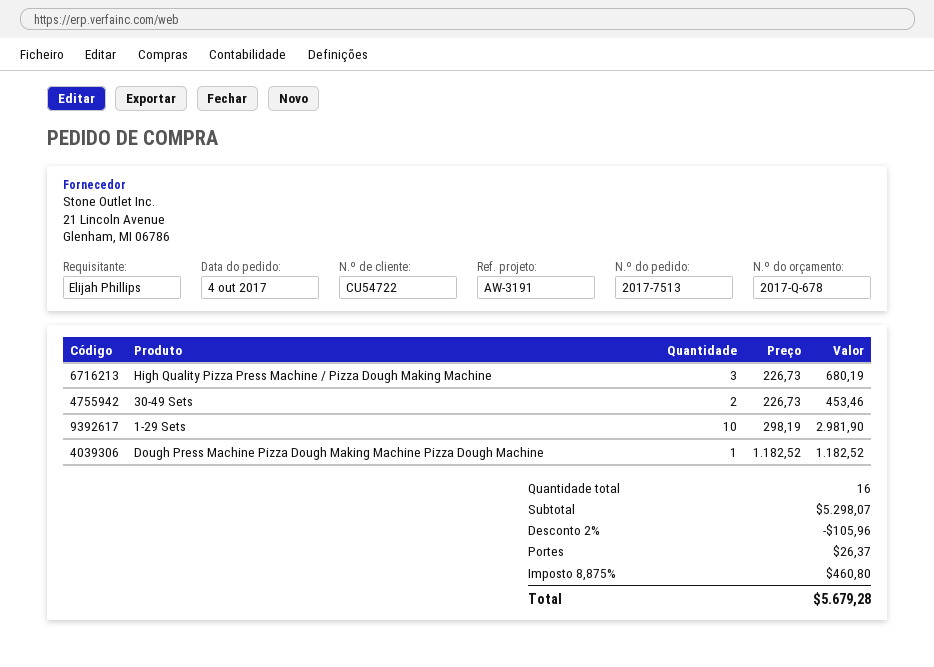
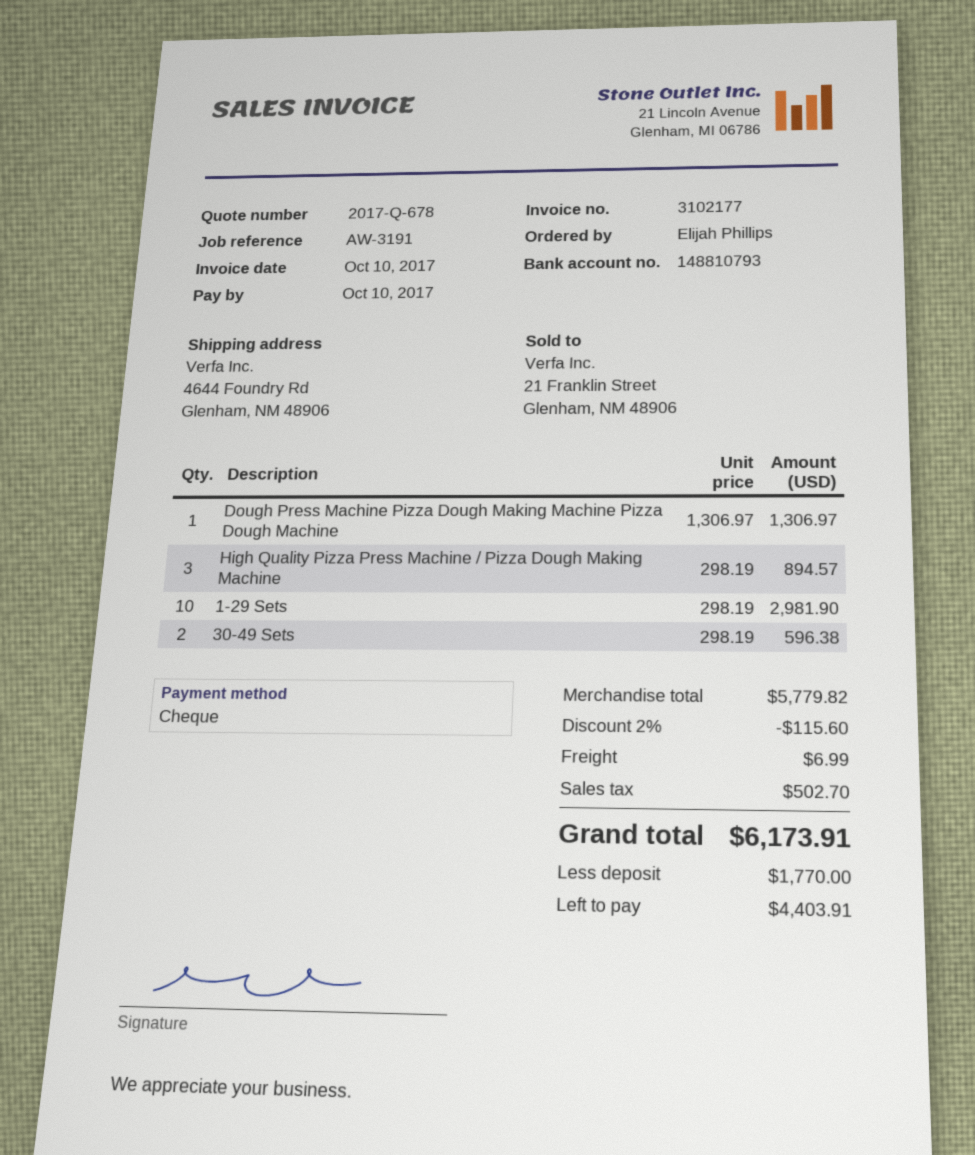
High Quality Pizza Press Machine / Pizza Dough Making Machine: 3 x 226.73 = 680.19 -> 3 x 298.19 = 894.57
30-49 Sets: 2 x 226.73 = 453.46 -> 2 x 298.19 = 596.38
Dough Press Machine Pizza Dough Making Machine Pizza Dough Machine: 1 x 1182.52 = 1182.52 -> 1 x 1306.97 = 1306.97
subtotal: 5298.07 -> 5779.82
discount: 2% = 105.96 -> 2% = 115.60
shipping: 26.37 -> 6.99
tax: 460.80 -> 502.70
total: 5679.28 -> 6173.91

